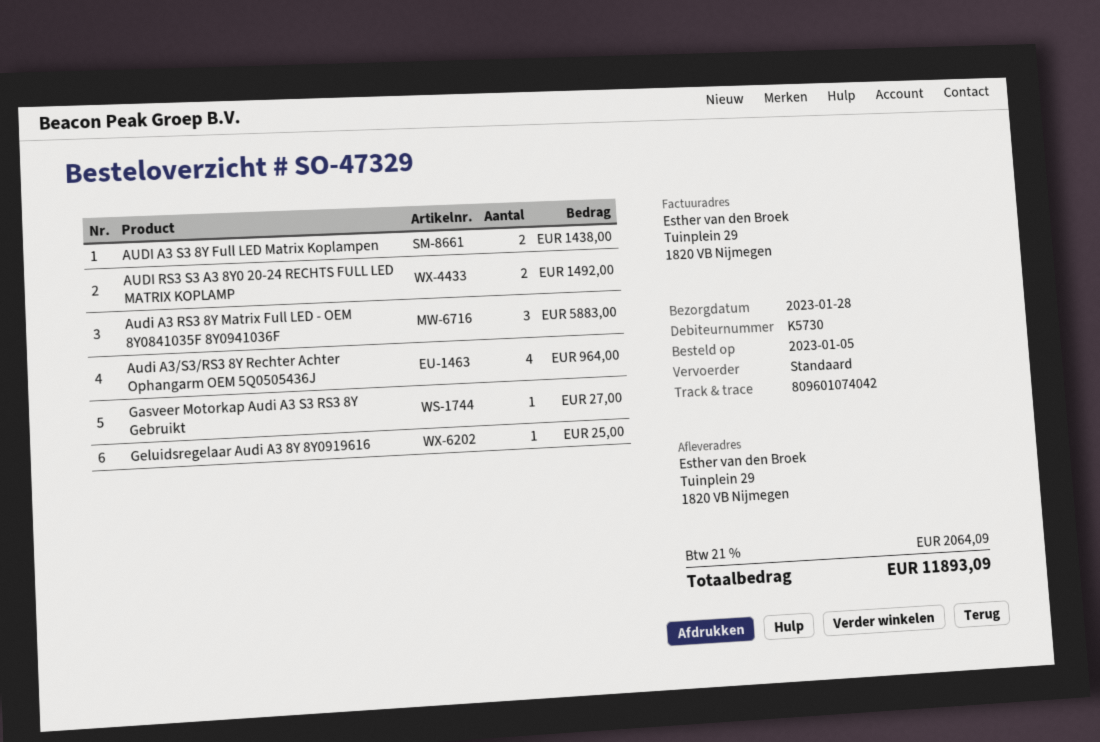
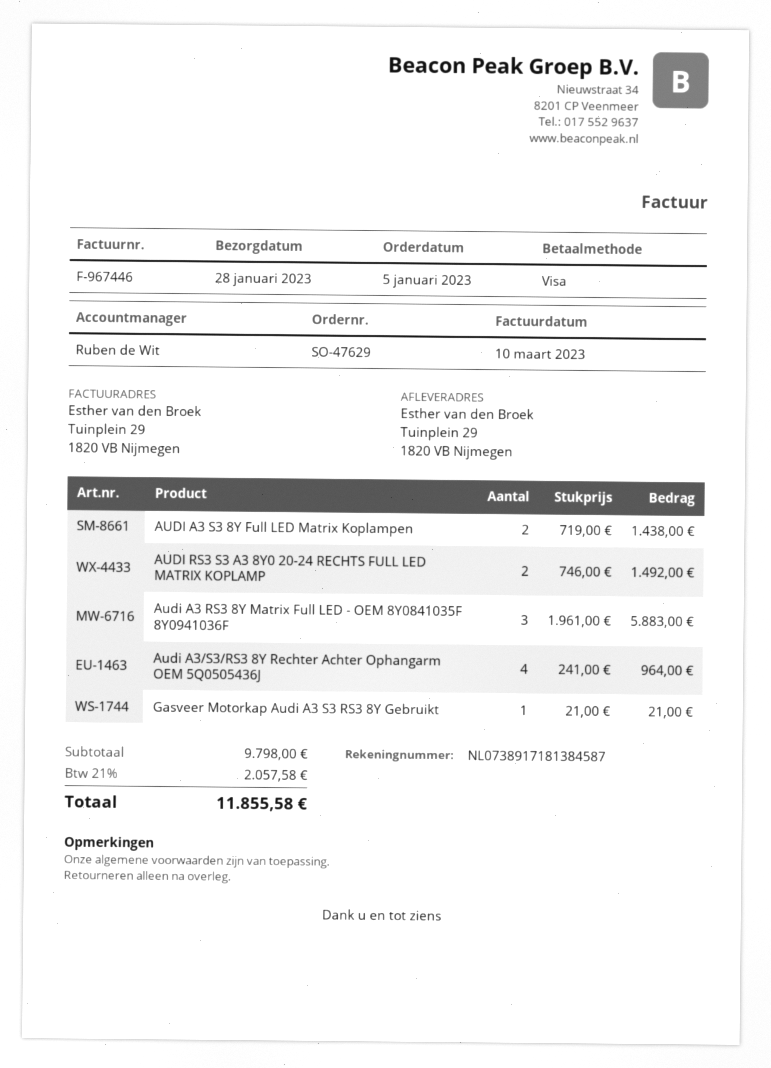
order number: SO-47329 -> SO-47629
Gasveer Motorkap Audi A3 S3 RS3 8Y Gebruikt: 1 for 27.00 -> 1 for 21.00
Geluidsregelaar Audi A3 8Y 8Y0919616: 1 for 25.00 -> none
tax: 21% = 2064.09 -> 21% = 2057.58
total: 11893.09 -> 11855.58

